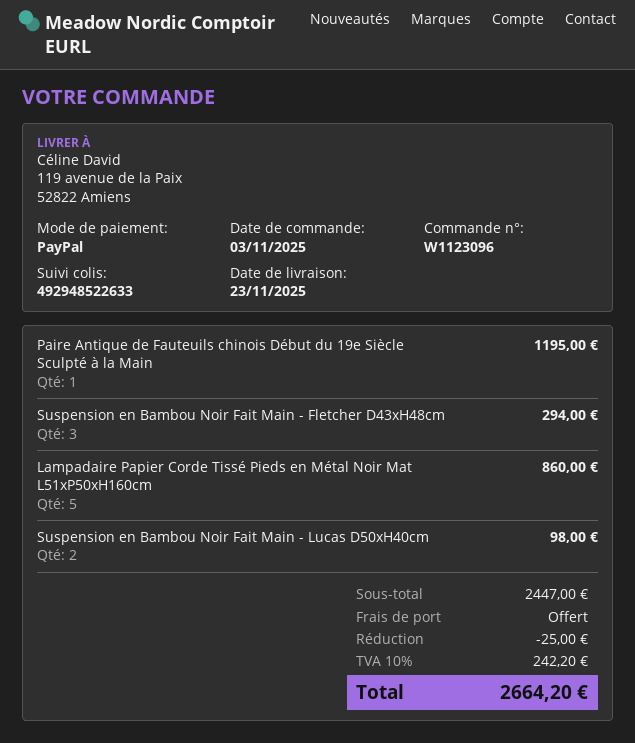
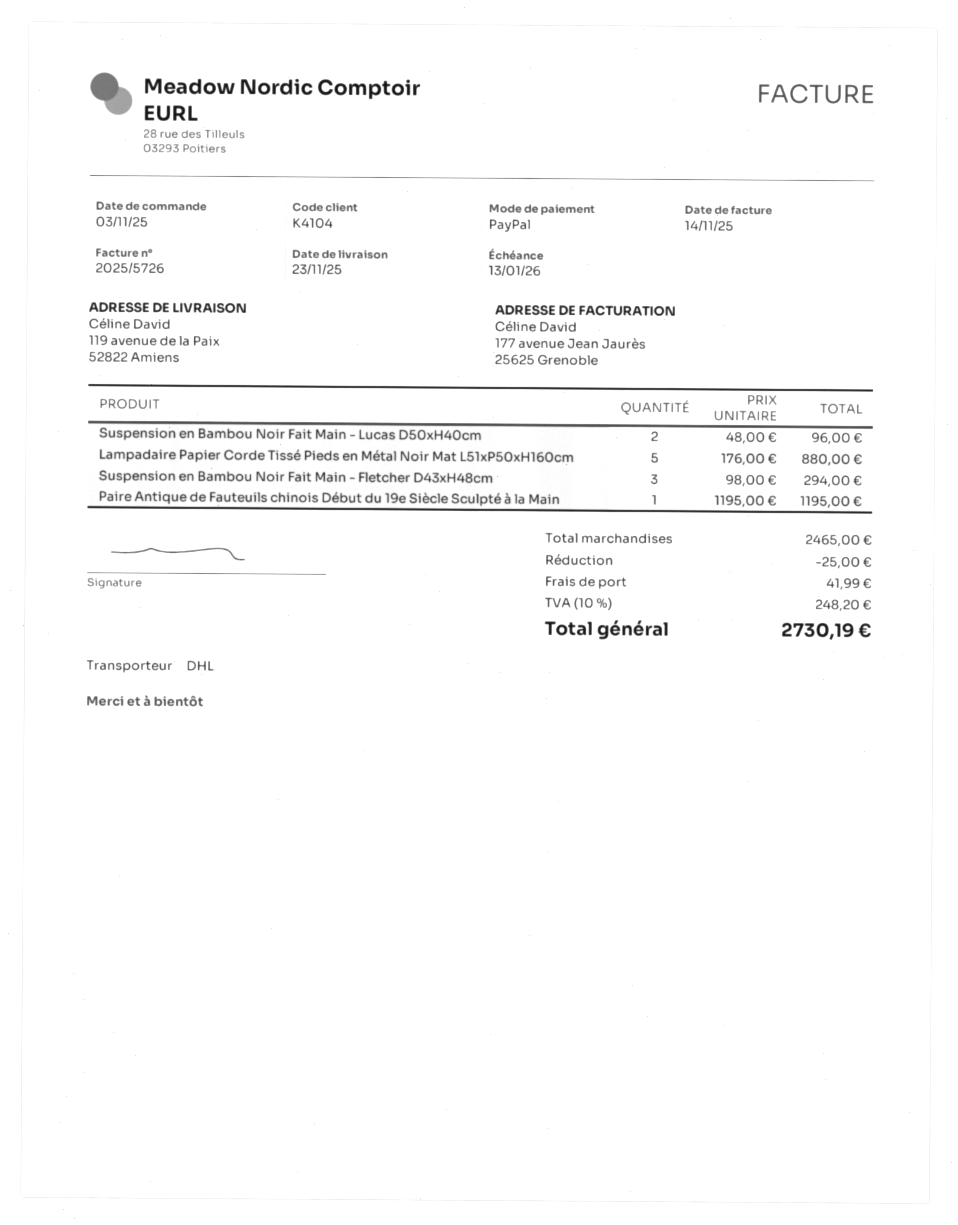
Lampadaire Papier Corde Tissé Pieds en Métal Noir Mat L51xP50xH160cm: 5 for 860.00 -> 5 for 880.00
Suspension en Bambou Noir Fait Main - Lucas D50xH40cm: 2 for 98.00 -> 2 for 96.00
subtotal: 2447.00 -> 2465.00
shipping: 0.00 -> 41.99
tax: 10% = 242.20 -> 10% = 248.20
total: 2664.20 -> 2730.19

